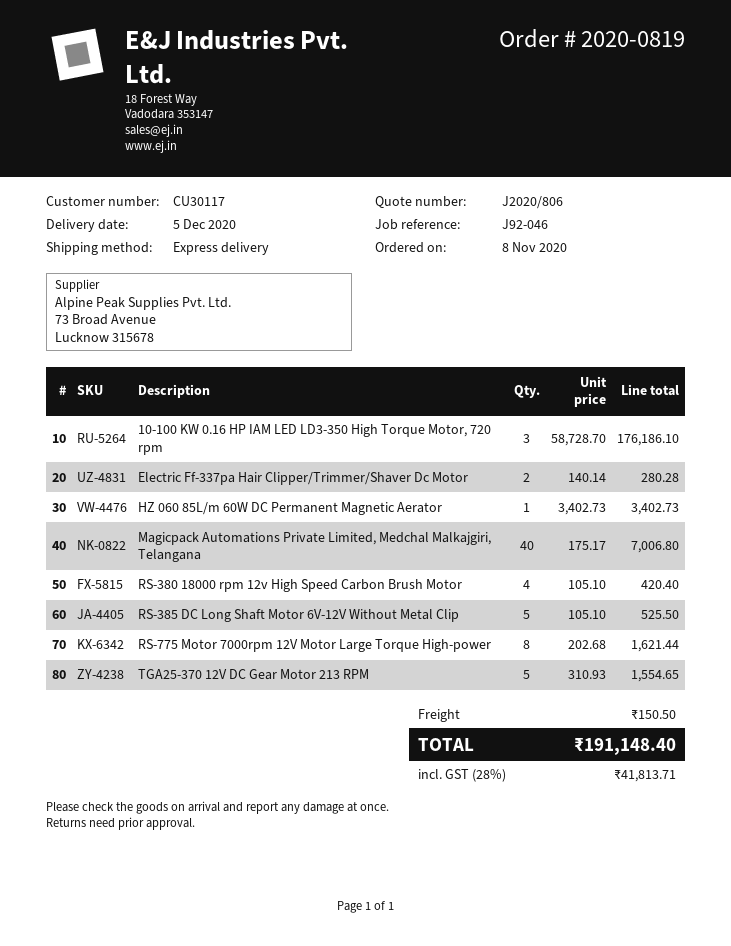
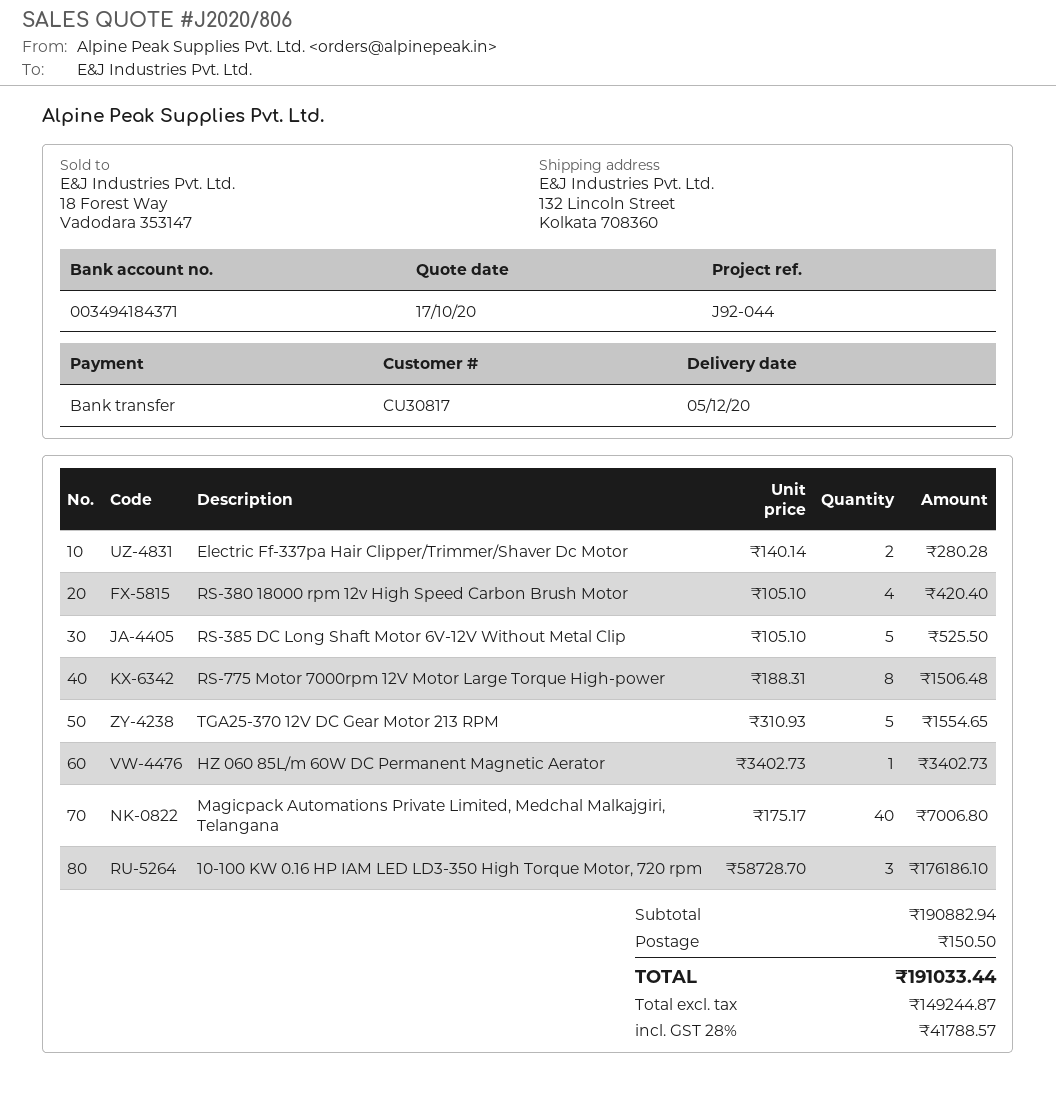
customer number: CU30117 -> CU30817
reference: J92-046 -> J92-044
RS-775 Motor 7000rpm 12V Motor Large Torque High-power: 8 x 202.68 = 1621.44 -> 8 x 188.31 = 1506.48
tax: 28% = 41813.71 -> 28% = 41788.57
total: 191148.40 -> 191033.44

